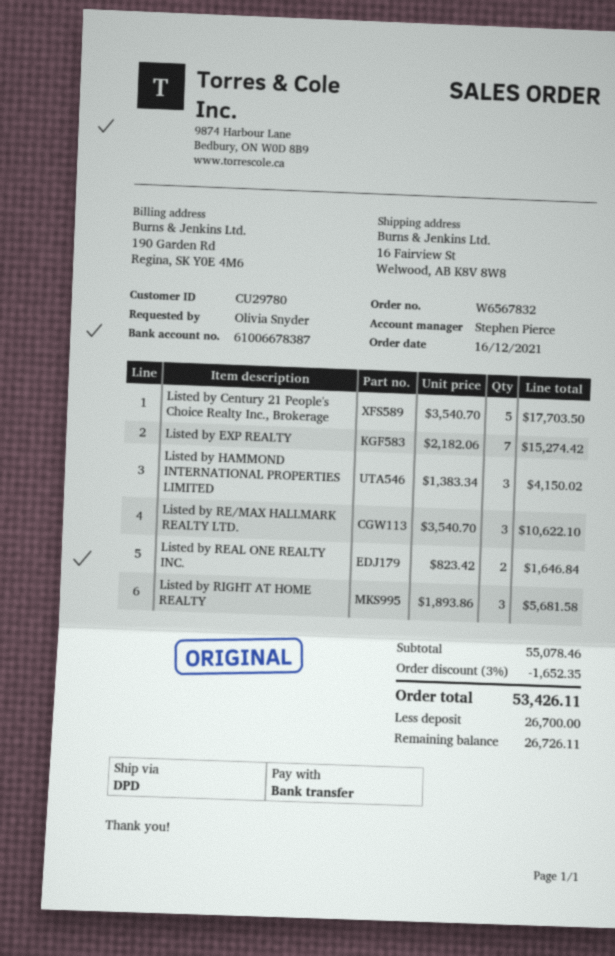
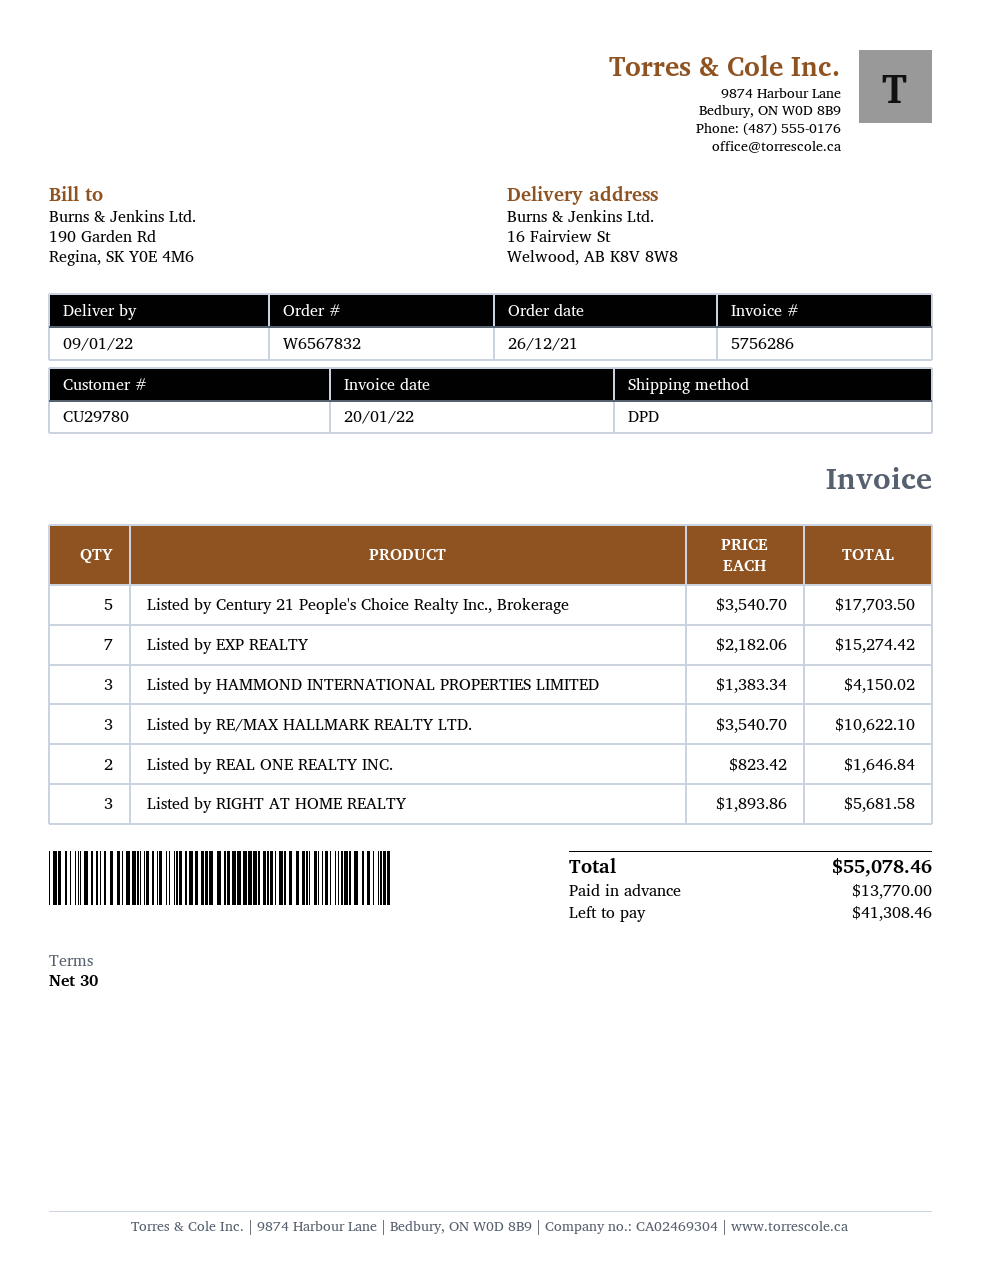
order date: 2021-12-16 -> 2021-12-26
discount: 3% = 1652.35 -> none
total: 53426.11 -> 55078.46
deposit: 26700.00 -> 13770.00
balance: 26726.11 -> 41308.46

